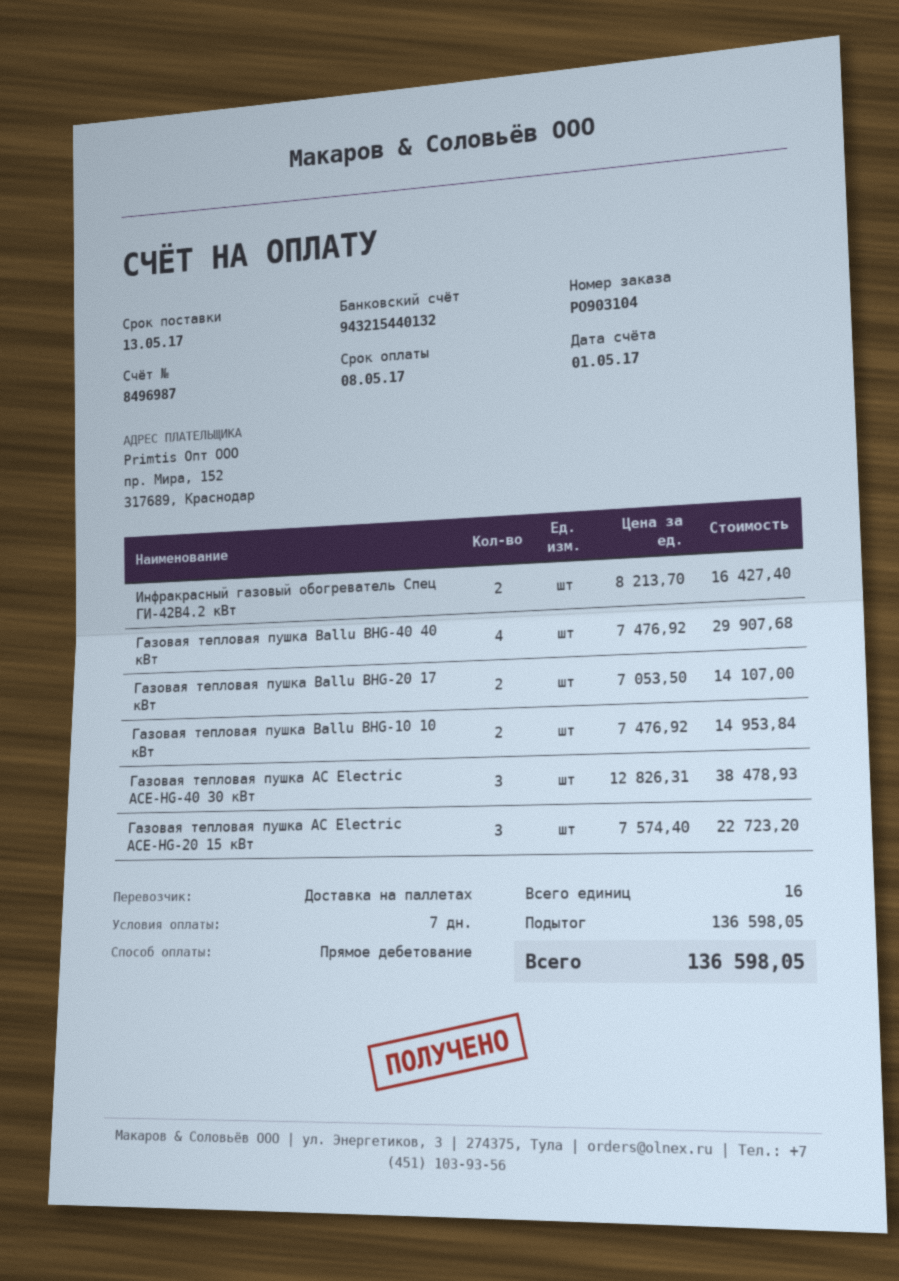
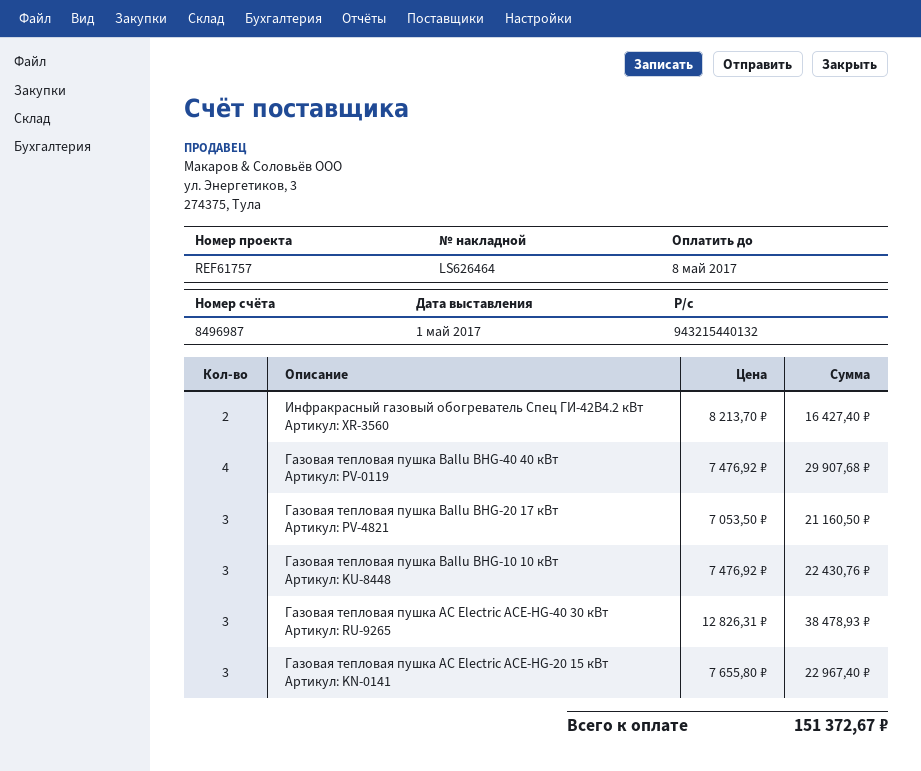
Газовая тепловая пушка Ballu BHG-20 17 кВт: 2 x 7053.50 = 14107.00 -> 3 x 7053.50 = 21160.50
Газовая тепловая пушка Ballu BHG-10 10 кВт: 2 x 7476.92 = 14953.84 -> 3 x 7476.92 = 22430.76
Газовая тепловая пушка AC Electric ACE-HG-20 15 кВт: 3 x 7574.40 = 22723.20 -> 3 x 7655.80 = 22967.40
total: 136598.05 -> 151372.67

